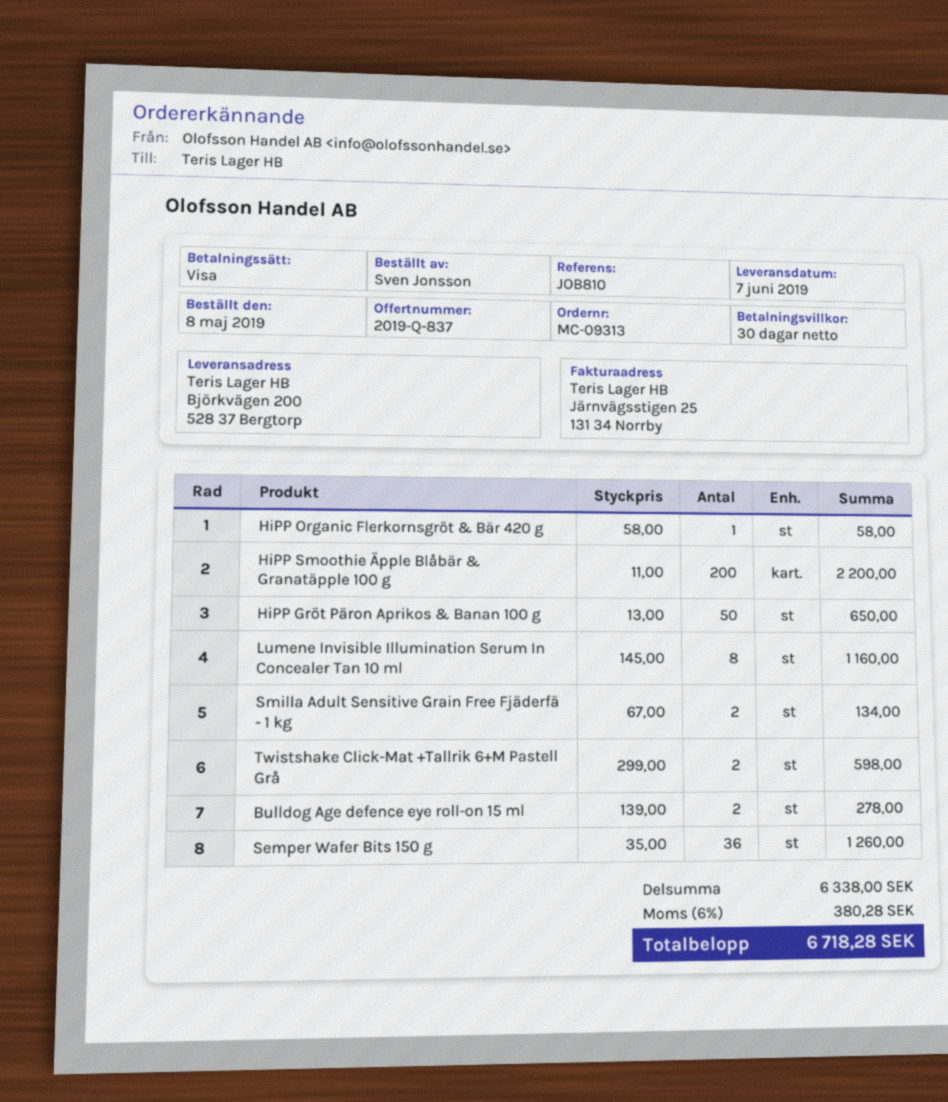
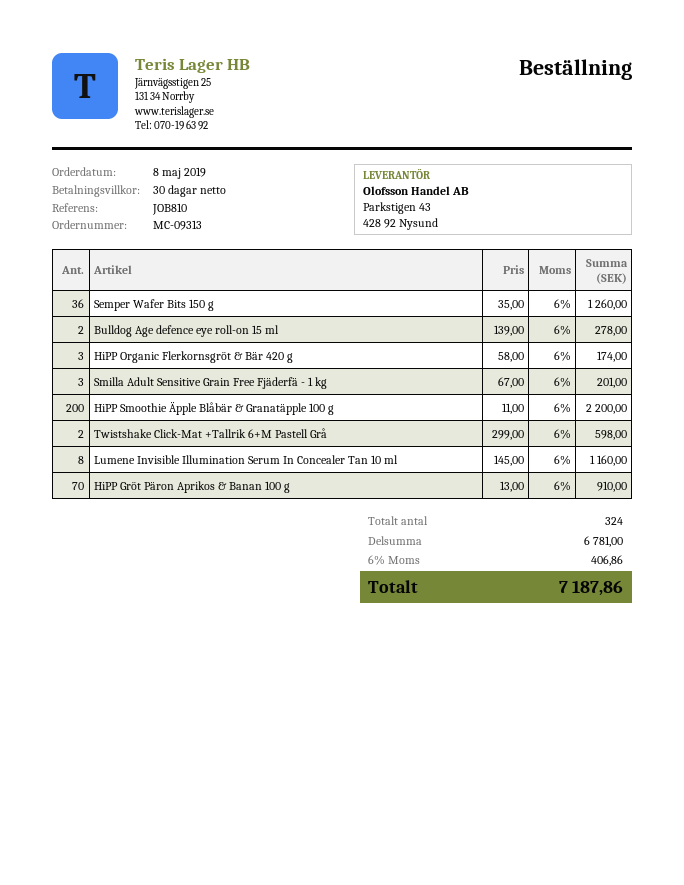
HiPP Organic Flerkornsgröt & Bär 420 g: 1 x 58.00 = 58.00 -> 3 x 58.00 = 174.00
HiPP Gröt Päron Aprikos & Banan 100 g: 50 x 13.00 = 650.00 -> 70 x 13.00 = 910.00
Smilla Adult Sensitive Grain Free Fjäderfä - 1 kg: 2 x 67.00 = 134.00 -> 3 x 67.00 = 201.00
subtotal: 6338.00 -> 6781.00
tax: 6% = 380.28 -> 6% = 406.86
total: 6718.28 -> 7187.86

